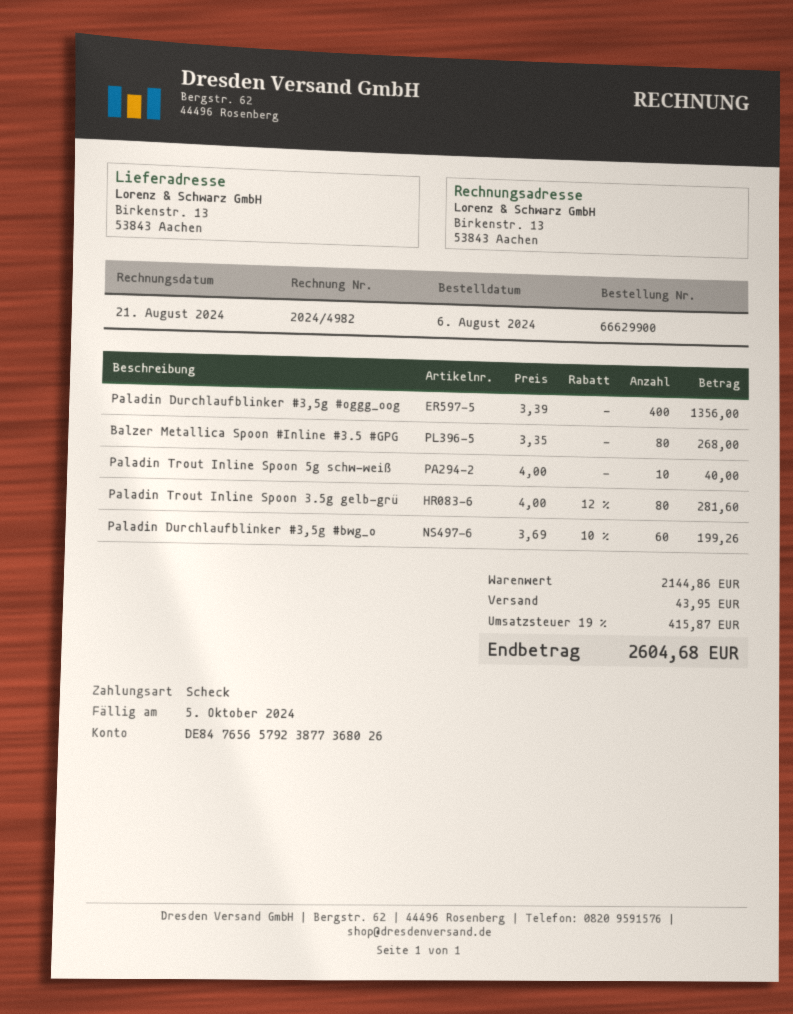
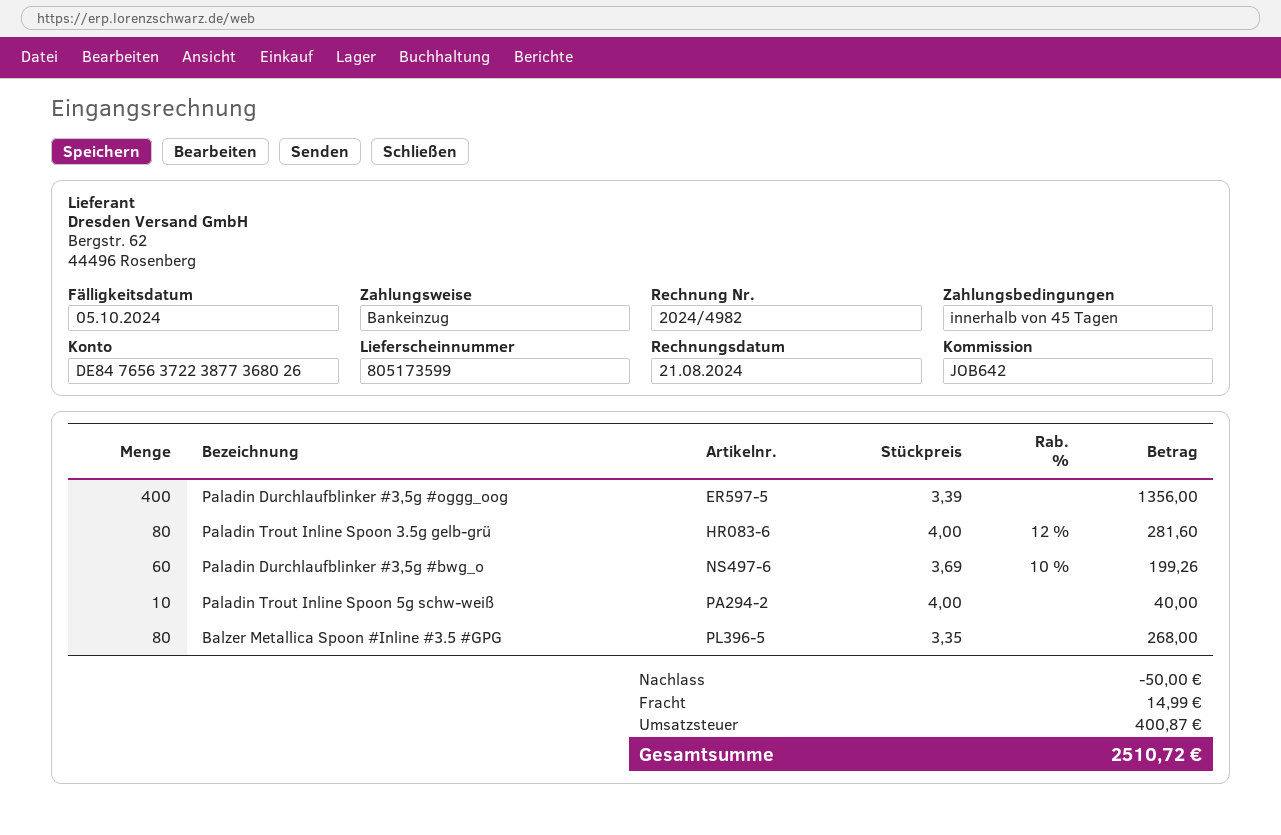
payment method: cheque -> direct debit
bank account: DE84765657923877368026 -> DE84765637223877368026
discount: none -> 50.00
shipping: 43.95 -> 14.99
tax: 415.87 -> 400.87
total: 2604.68 -> 2510.72

